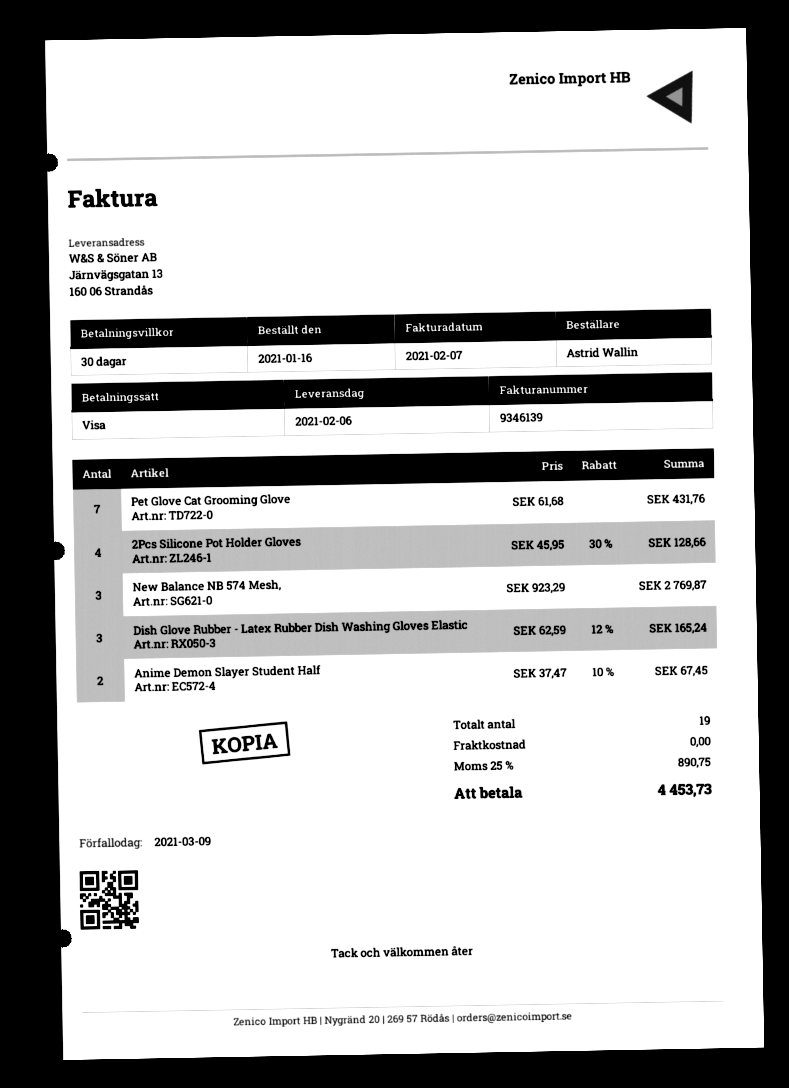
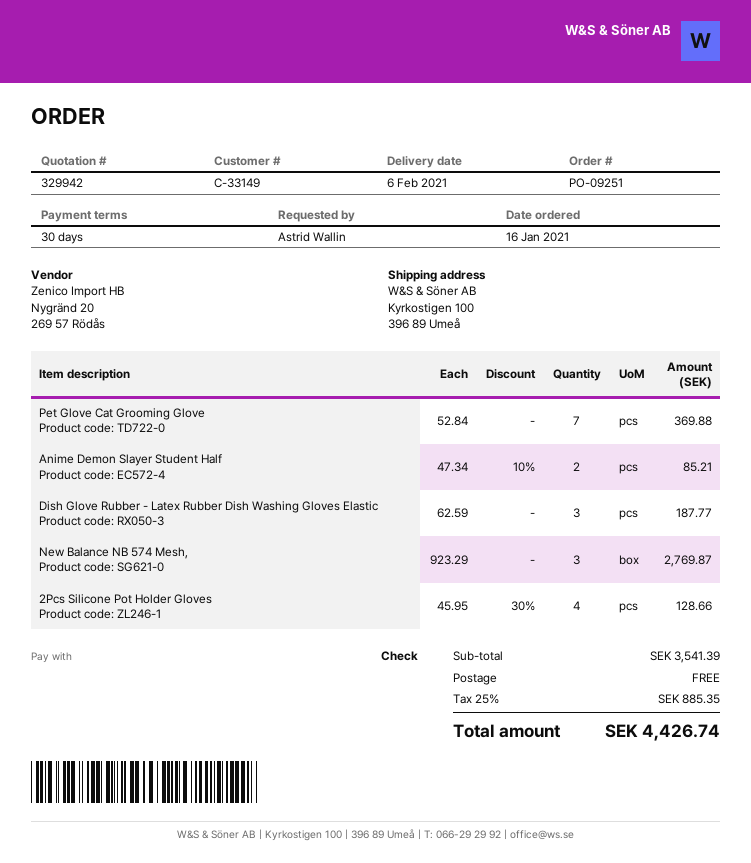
payment method: Visa -> cheque
ship to: Järnvägsgatan 13, 160 06 Strandås -> Kyrkostigen 100, 396 89 Umeå
Pet Glove Cat Grooming Glove: 7 x 61.68 = 431.76 -> 7 x 52.84 = 369.88
Dish Glove Rubber - Latex Rubber Dish Washing Gloves Elastic: 3 x 62.59 - 12% = 165.24 -> 3 x 62.59 = 187.77
Anime Demon Slayer Student Half: 2 x 37.47 - 10% = 67.45 -> 2 x 47.34 - 10% = 85.21
tax: 25% = 890.75 -> 25% = 885.35
total: 4453.73 -> 4426.74

